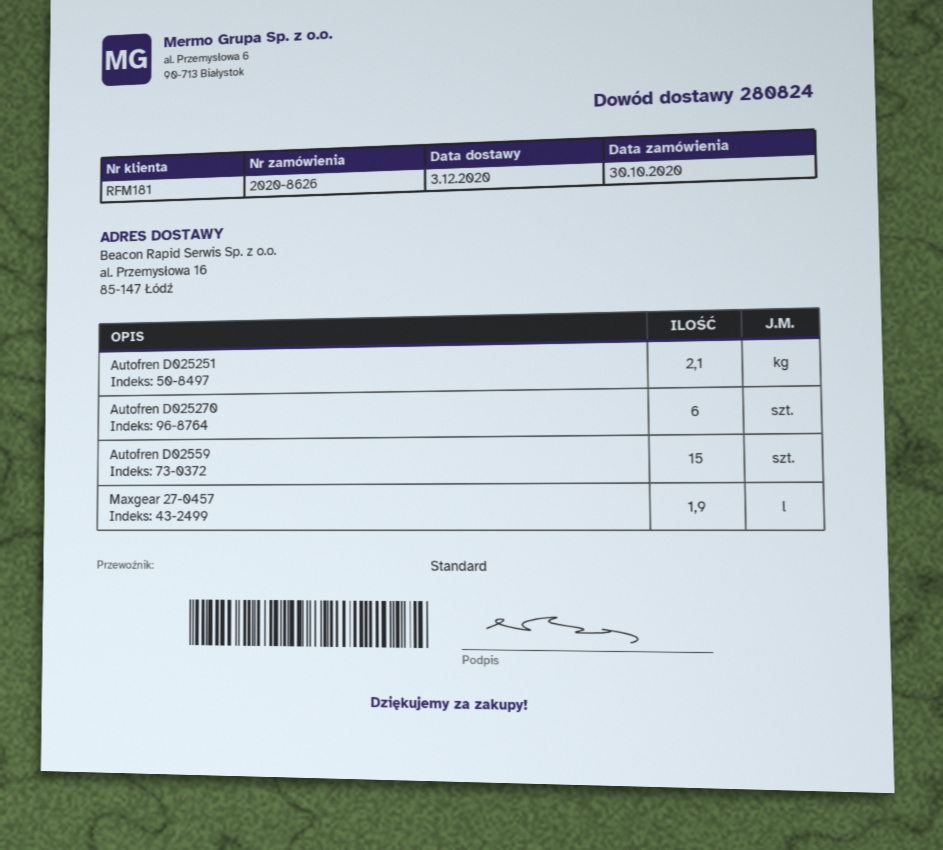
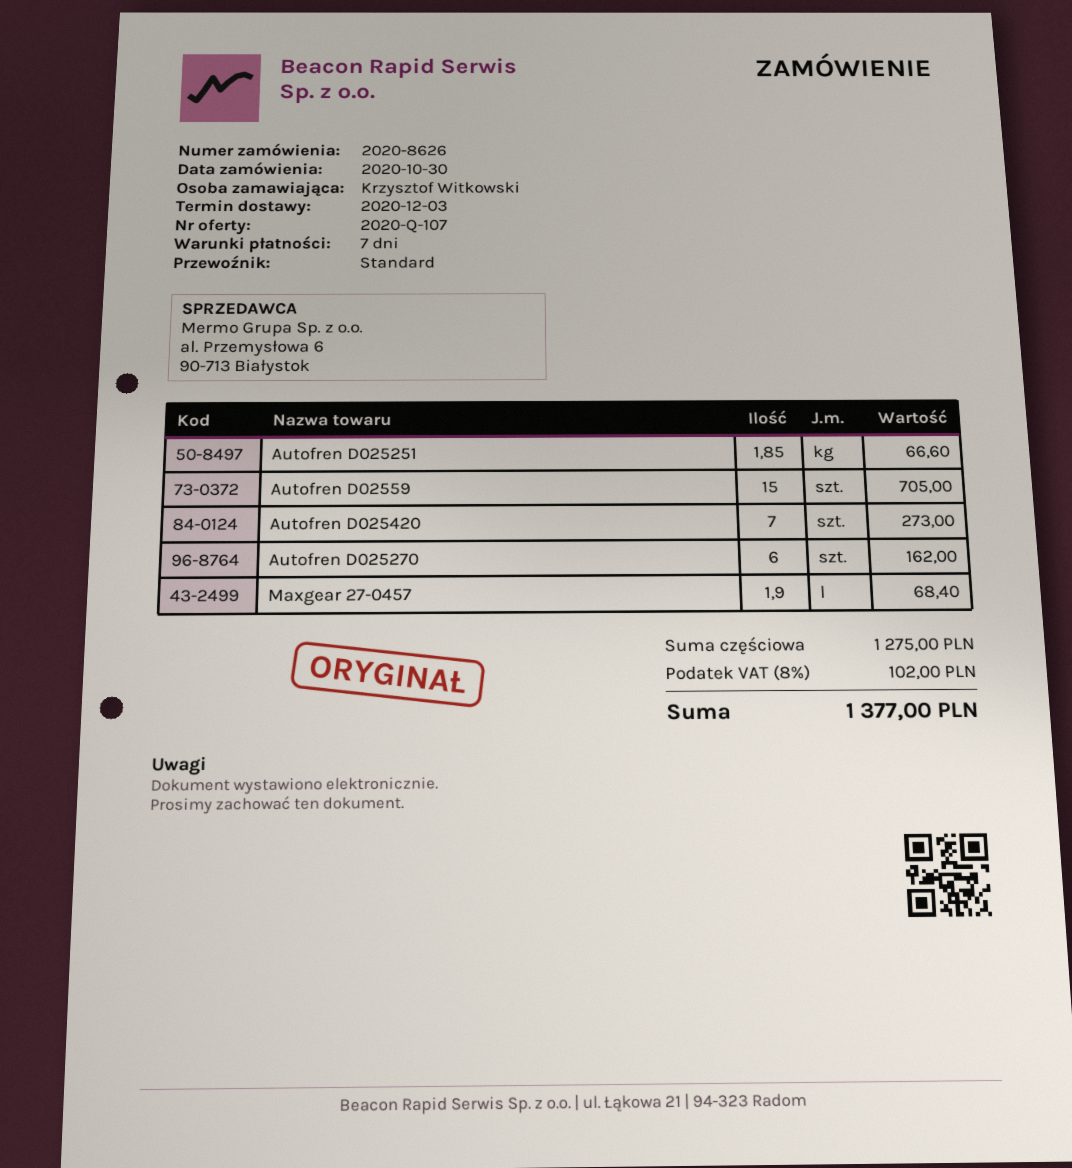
Autofren D025251: 2.1 -> 1.85
Autofren D025420: none -> 7

